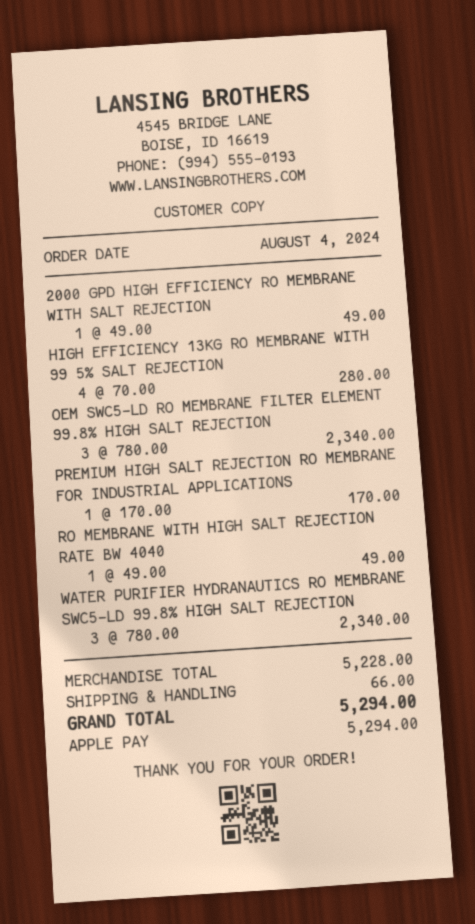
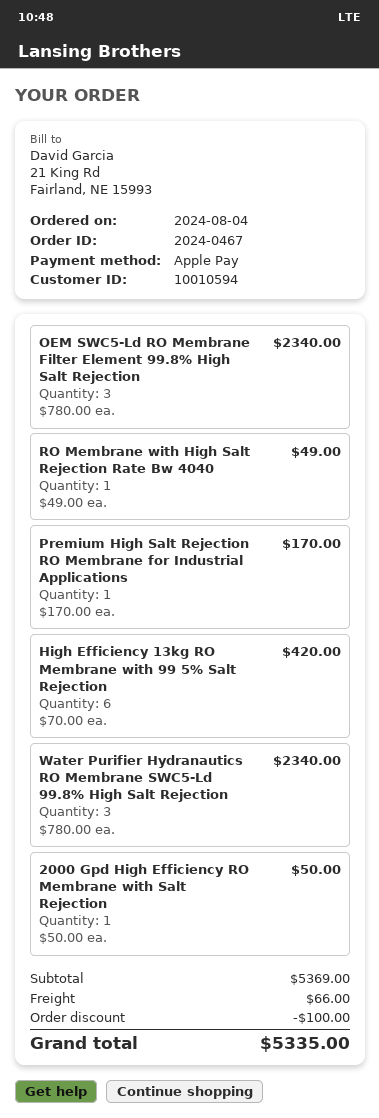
2000 GPD HIGH EFFICIENCY RO MEMBRANE WITH SALT REJECTION: 1 x 49.00 = 49.00 -> 1 x 50.00 = 50.00
HIGH EFFICIENCY 13KG RO MEMBRANE WITH 99 5% SALT REJECTION: 4 x 70.00 = 280.00 -> 6 x 70.00 = 420.00
subtotal: 5228.00 -> 5369.00
discount: none -> 100.00
total: 5294.00 -> 5335.00

